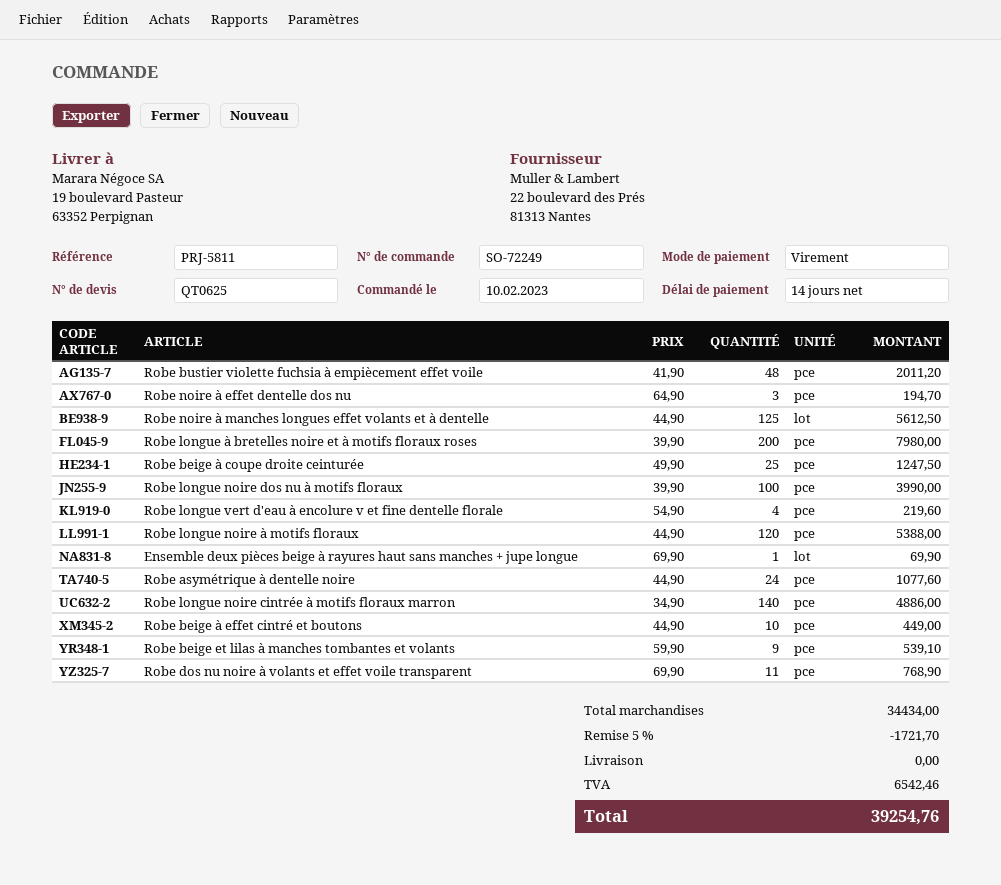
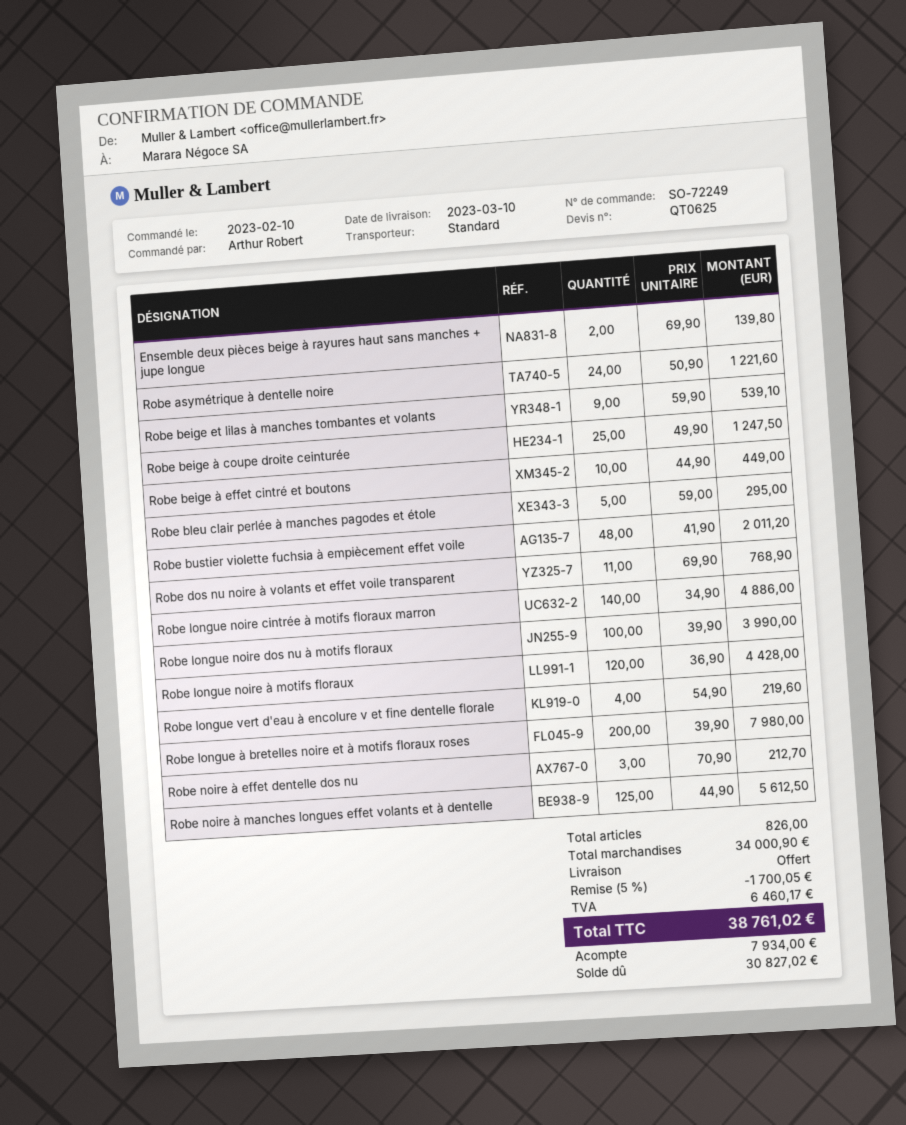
Robe noire à effet dentelle dos nu: 3 x 64.90 = 194.70 -> 3 x 70.90 = 212.70
Robe longue noire à motifs floraux: 120 x 44.90 = 5388.00 -> 120 x 36.90 = 4428.00
Ensemble deux pièces beige à rayures haut sans manches + jupe longue: 1 x 69.90 = 69.90 -> 2 x 69.90 = 139.80
Robe asymétrique à dentelle noire: 24 x 44.90 = 1077.60 -> 24 x 50.90 = 1221.60
Robe bleu clair perlée à manches pagodes et étole: none -> 5 x 59.00 = 295.00
subtotal: 34434.00 -> 34000.90
discount: 5% = 1721.70 -> 5% = 1700.05
tax: 6542.46 -> 6460.17
total: 39254.76 -> 38761.02

